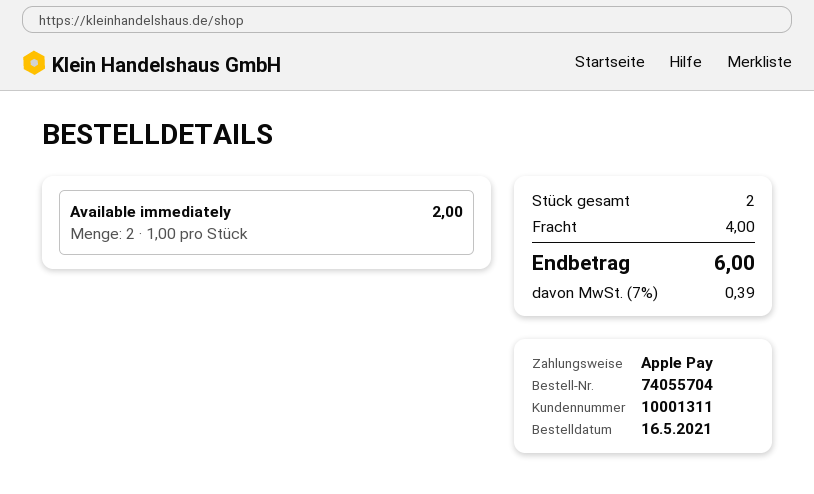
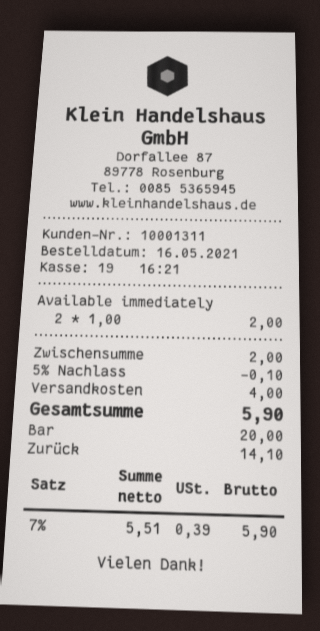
payment method: Apple Pay -> cash
discount: none -> 5% = 0.10
total: 6.00 -> 5.90

